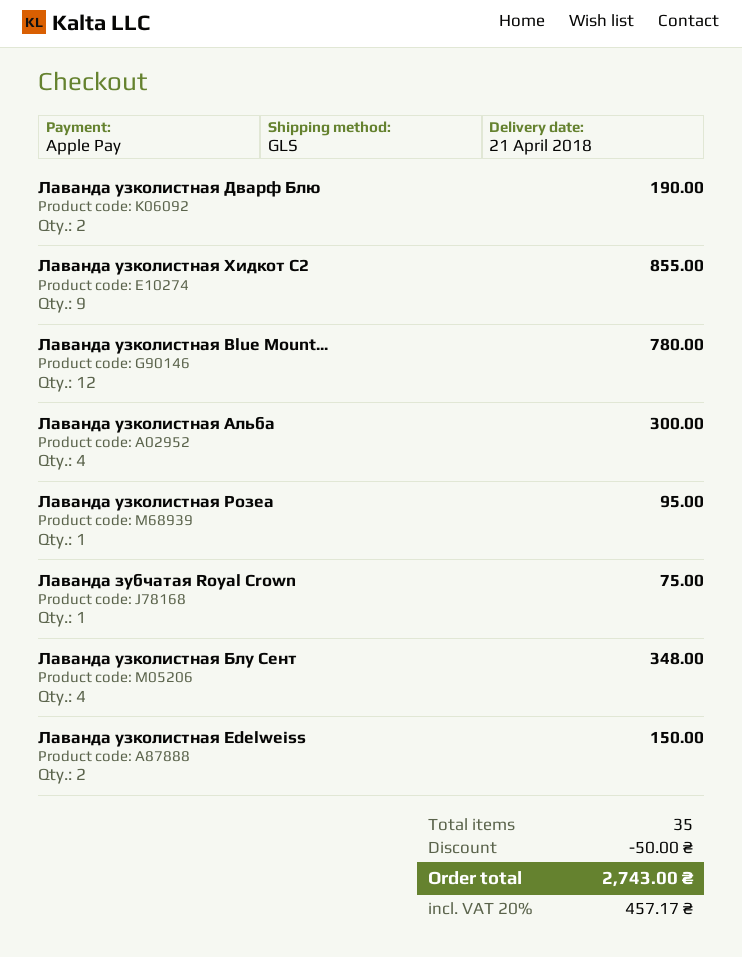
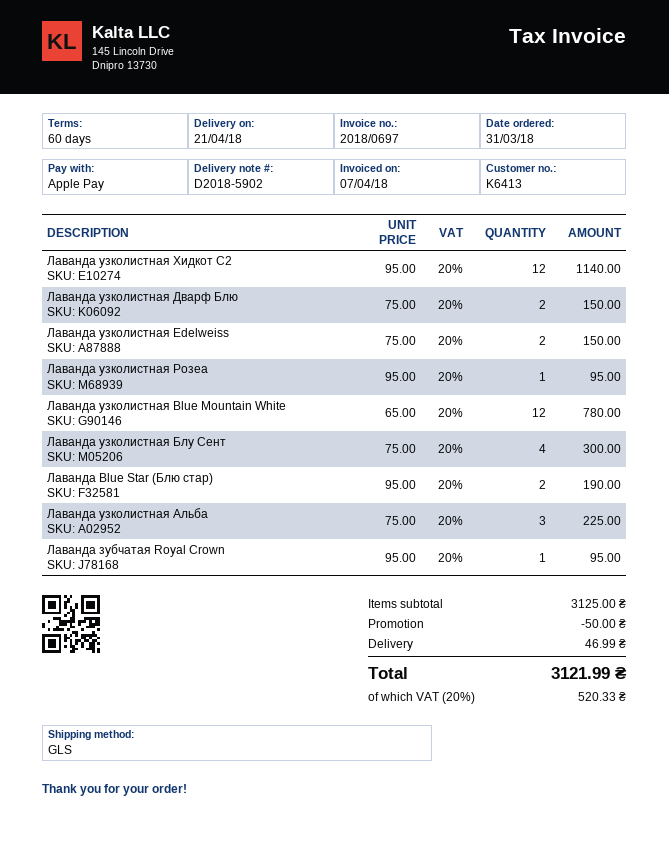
Лаванда узколистная Дварф Блю: 2 for 190.00 -> 2 for 150.00
Лаванда узколистная Хидкот С2: 9 for 855.00 -> 12 for 1140.00
Лаванда узколистная Альба: 4 for 300.00 -> 3 for 225.00
Лаванда зубчатая Royal Crown: 1 for 75.00 -> 1 for 95.00
Лаванда узколистная Блу Сент: 4 for 348.00 -> 4 for 300.00
Лаванда Blue Star (Блю стар): none -> 2 for 190.00
shipping: none -> 46.99
tax: 20% = 457.17 -> 20% = 520.33
total: 2743.00 -> 3121.99

